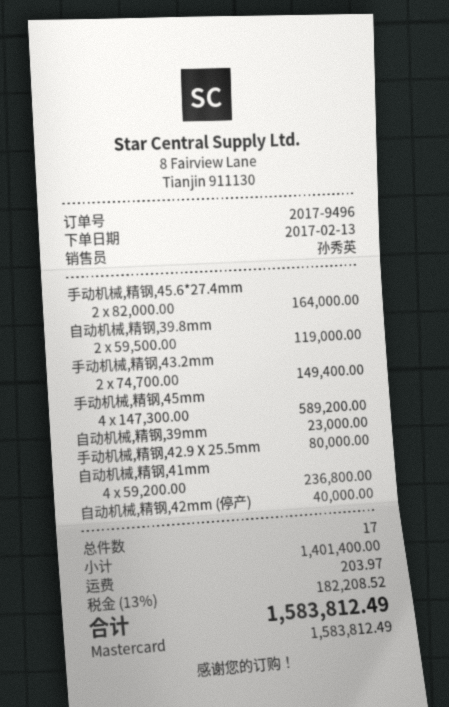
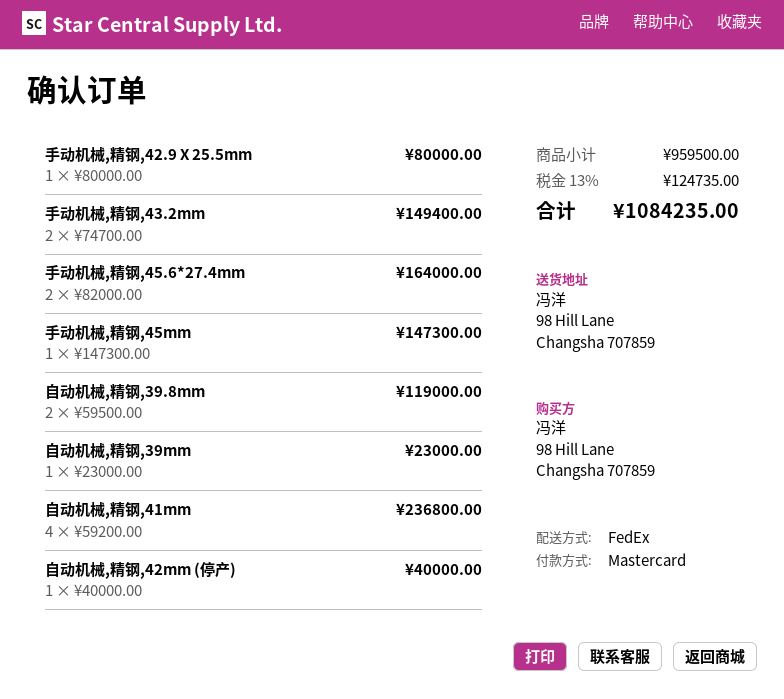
手动机械,精钢,45mm: 4 x 147300.00 = 589200.00 -> 1 x 147300.00 = 147300.00
subtotal: 1401400.00 -> 959500.00
shipping: 203.97 -> none
tax: 13% = 182208.52 -> 13% = 124735.00
total: 1583812.49 -> 1084235.00

